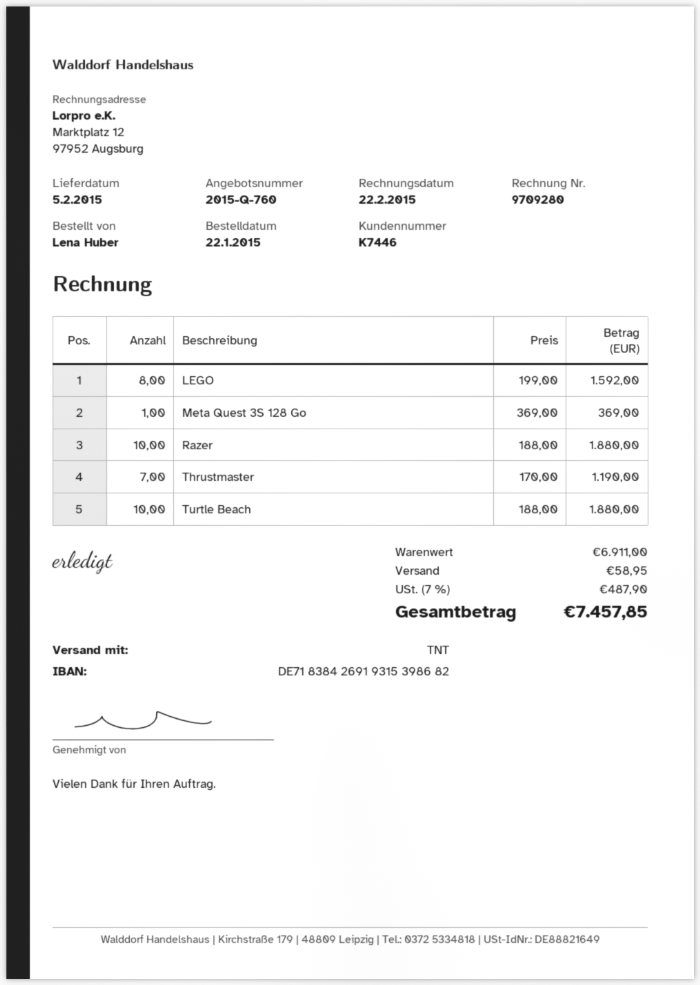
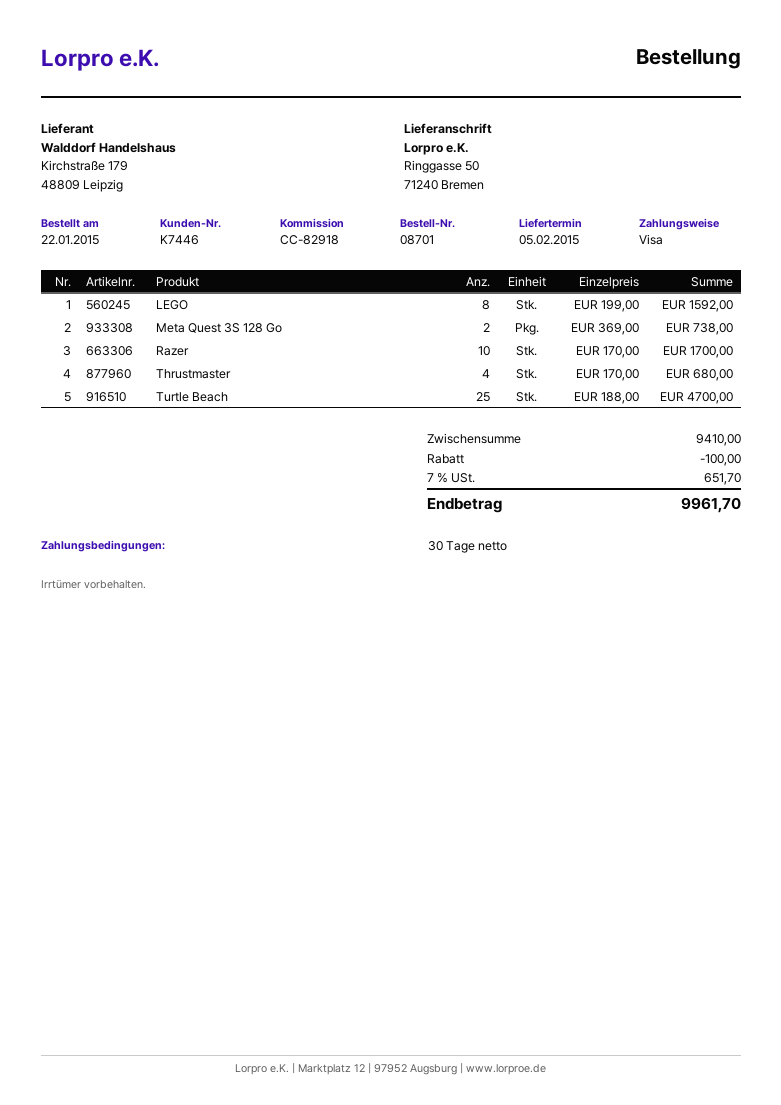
Meta Quest 3S 128 Go: 1 x 369.00 = 369.00 -> 2 x 369.00 = 738.00
Razer: 10 x 188.00 = 1880.00 -> 10 x 170.00 = 1700.00
Thrustmaster: 7 x 170.00 = 1190.00 -> 4 x 170.00 = 680.00
Turtle Beach: 10 x 188.00 = 1880.00 -> 25 x 188.00 = 4700.00
subtotal: 6911.00 -> 9410.00
discount: none -> 100.00
shipping: 58.95 -> none
tax: 7% = 487.90 -> 7% = 651.70
total: 7457.85 -> 9961.70

